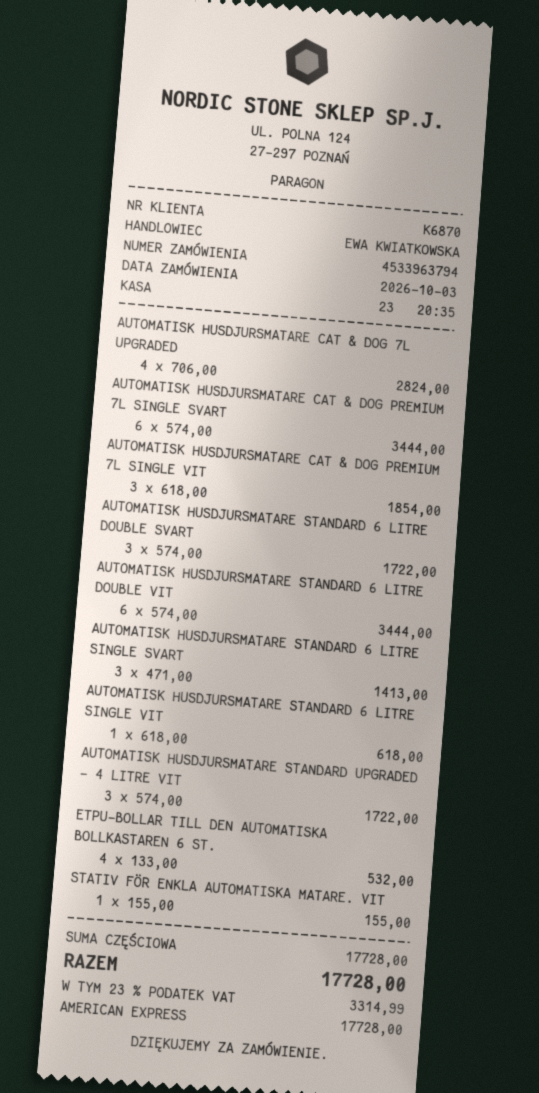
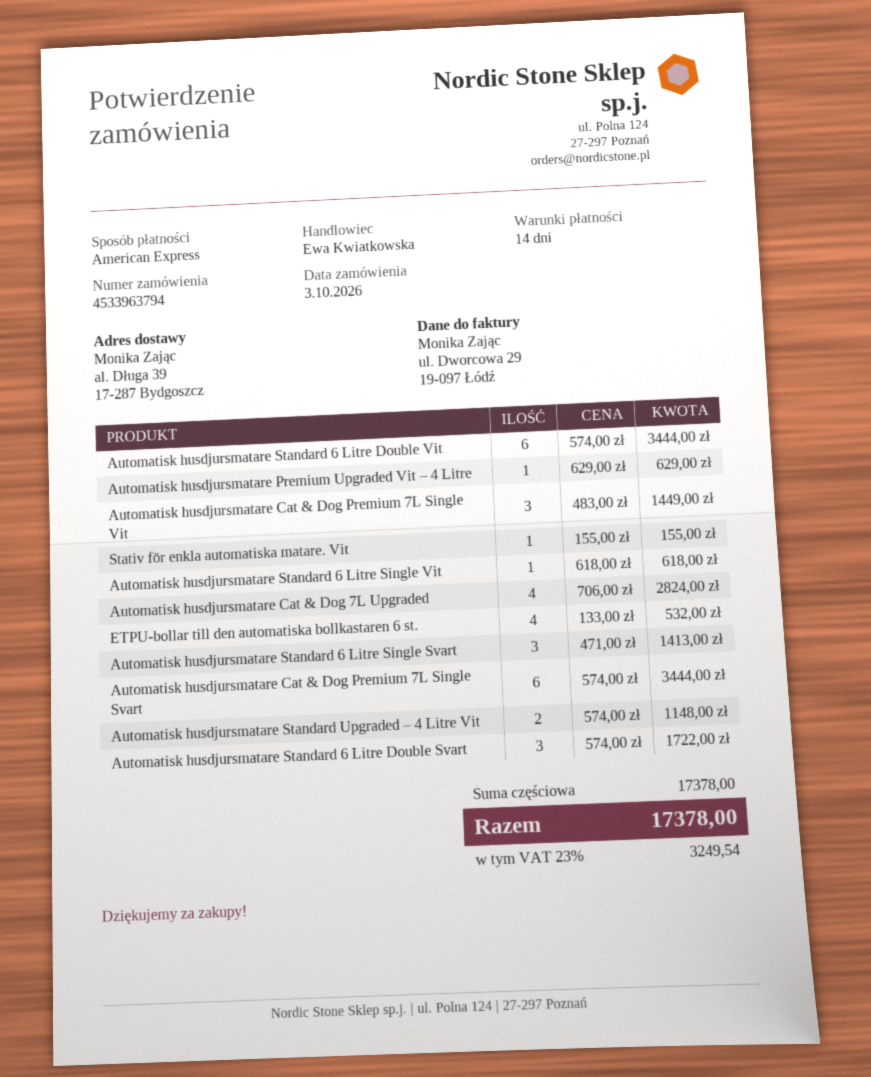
AUTOMATISK HUSDJURSMATARE CAT & DOG PREMIUM 7L SINGLE VIT: 3 x 618.00 = 1854.00 -> 3 x 483.00 = 1449.00
AUTOMATISK HUSDJURSMATARE STANDARD UPGRADED – 4 LITRE VIT: 3 x 574.00 = 1722.00 -> 2 x 574.00 = 1148.00
Automatisk husdjursmatare Premium Upgraded Vit – 4 Litre: none -> 1 x 629.00 = 629.00
subtotal: 17728.00 -> 17378.00
tax: 23% = 3314.99 -> 23% = 3249.54
total: 17728.00 -> 17378.00

